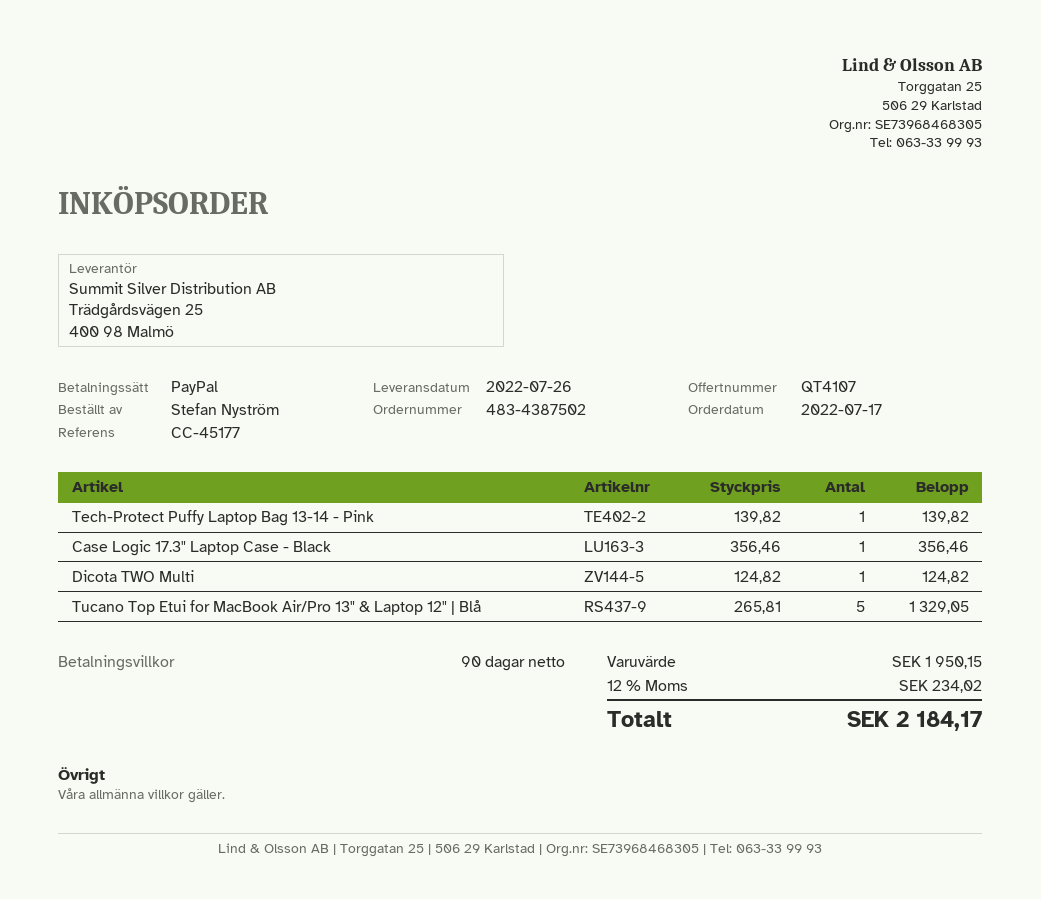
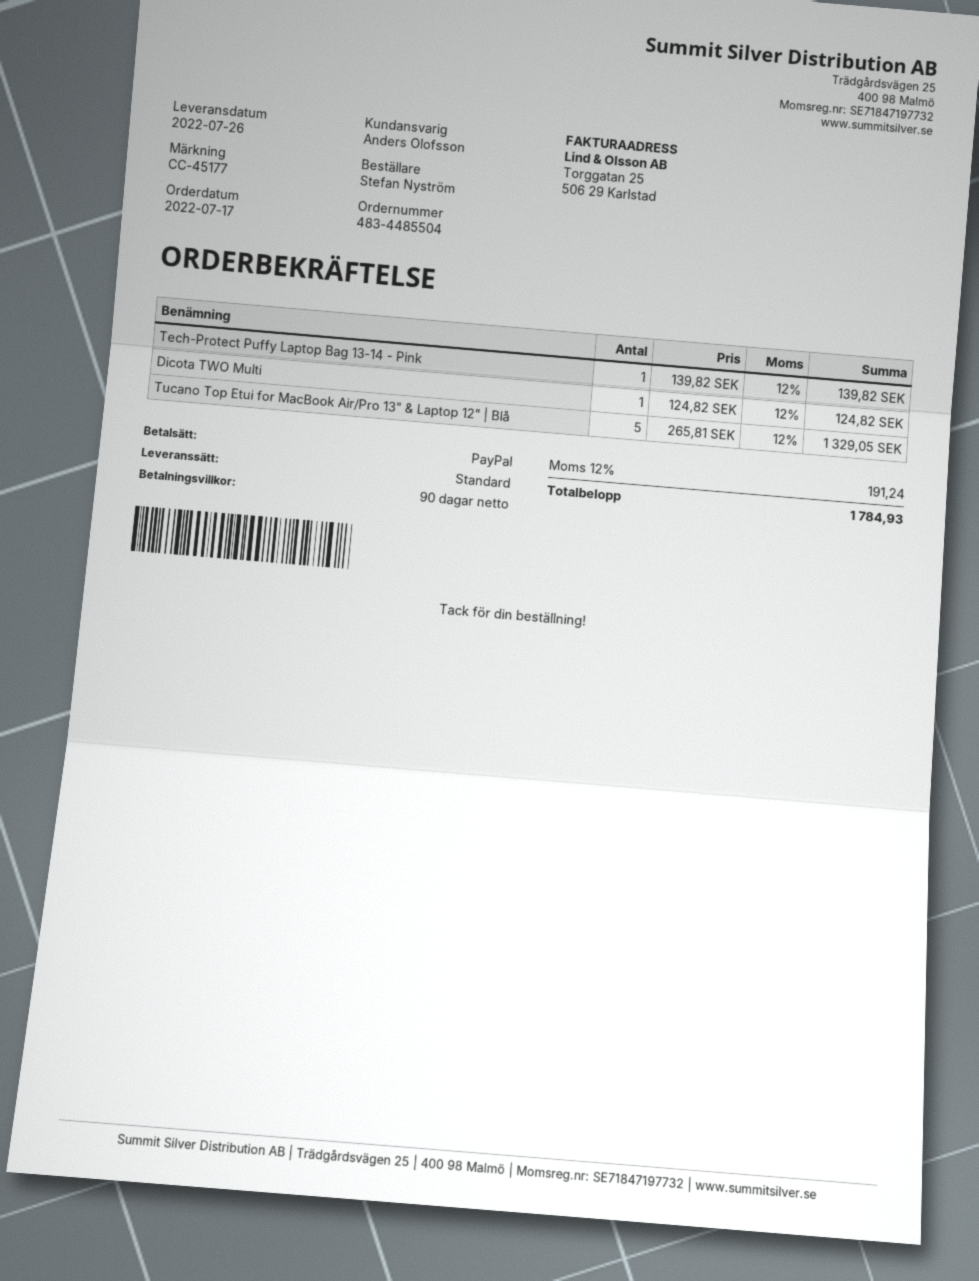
order number: 483-4387502 -> 483-4485504
Case Logic 17.3" Laptop Case - Black: 1 x 356.46 = 356.46 -> none
tax: 12% = 234.02 -> 12% = 191.24
total: 2184.17 -> 1784.93

